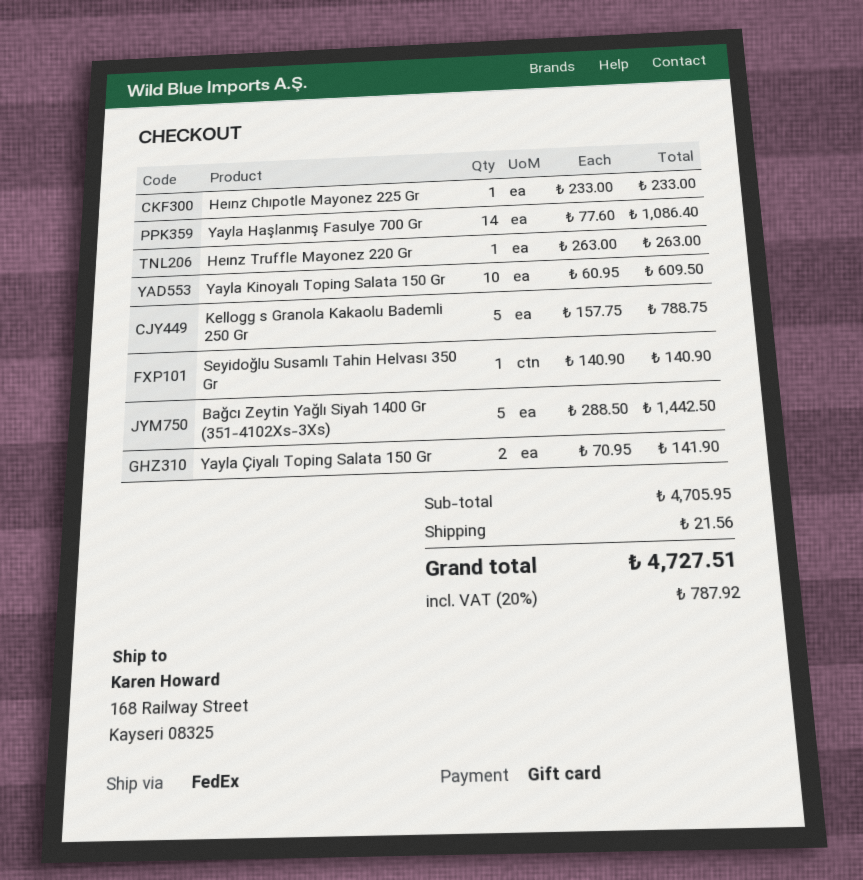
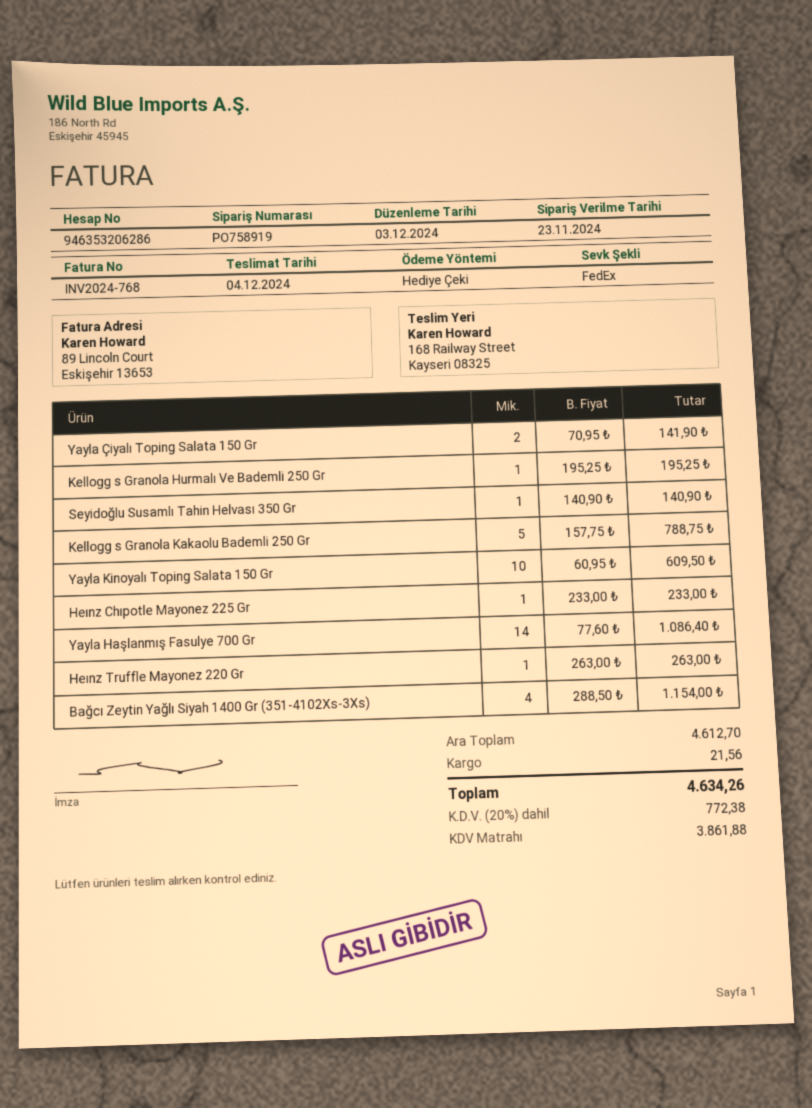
Bağcı Zeytin Yağlı Siyah 1400 Gr (351-4102Xs-3Xs): 5 x 288.50 = 1442.50 -> 4 x 288.50 = 1154.00
Kellogg s Granola Hurmalı Ve Bademli 250 Gr: none -> 1 x 195.25 = 195.25
subtotal: 4705.95 -> 4612.70
tax: 20% = 787.92 -> 20% = 772.38
total: 4727.51 -> 4634.26

